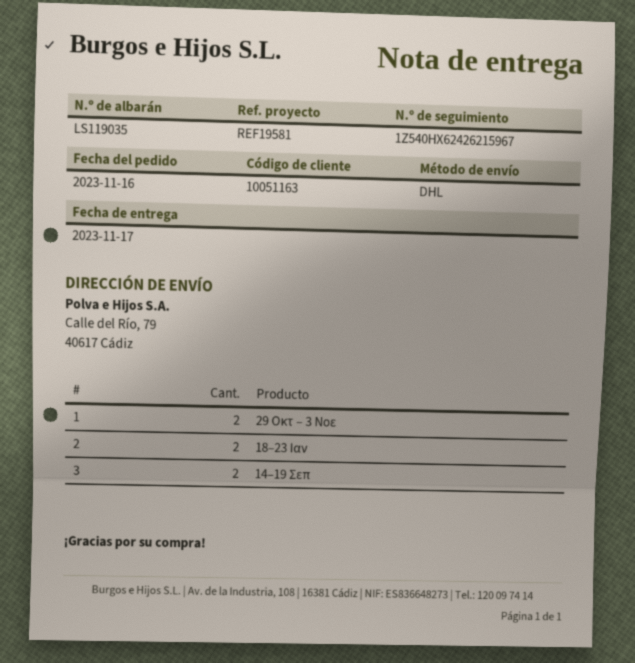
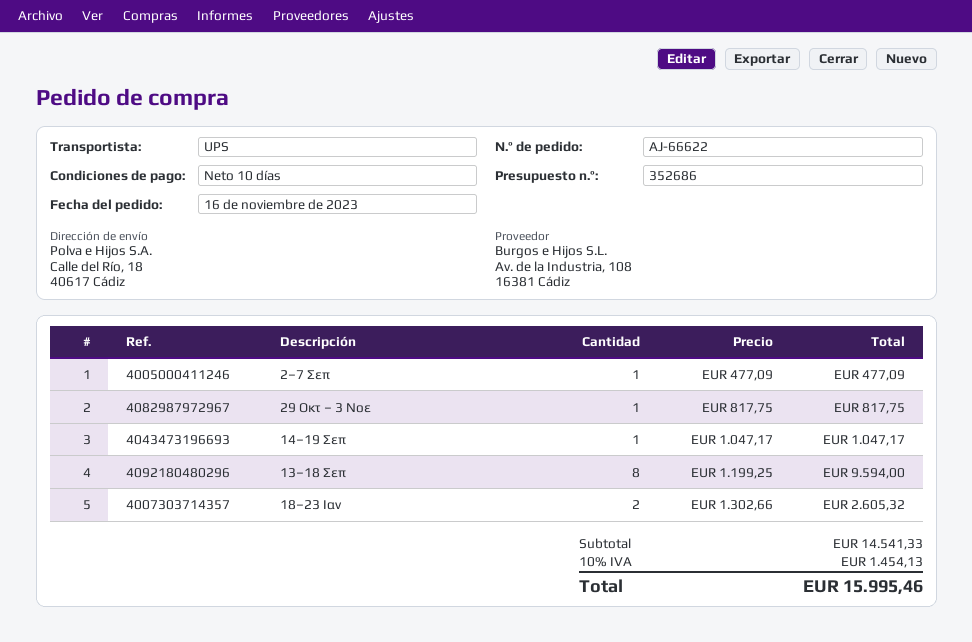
shipping method: DHL -> UPS
ship to: Calle del Río, 79, 40617 Cádiz -> Calle del Río, 18, 40617 Cádiz
29 Οκτ – 3 Νοε: 2 -> 1
14–19 Σεπ: 2 -> 1
2–7 Σεπ: none -> 1
13–18 Σεπ: none -> 8

